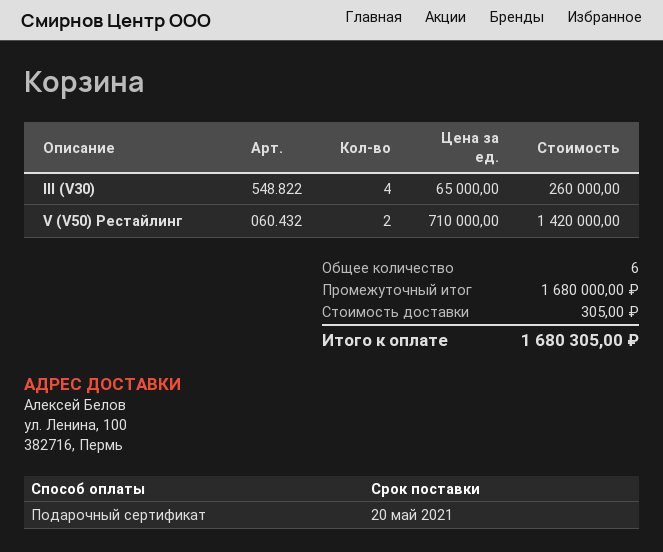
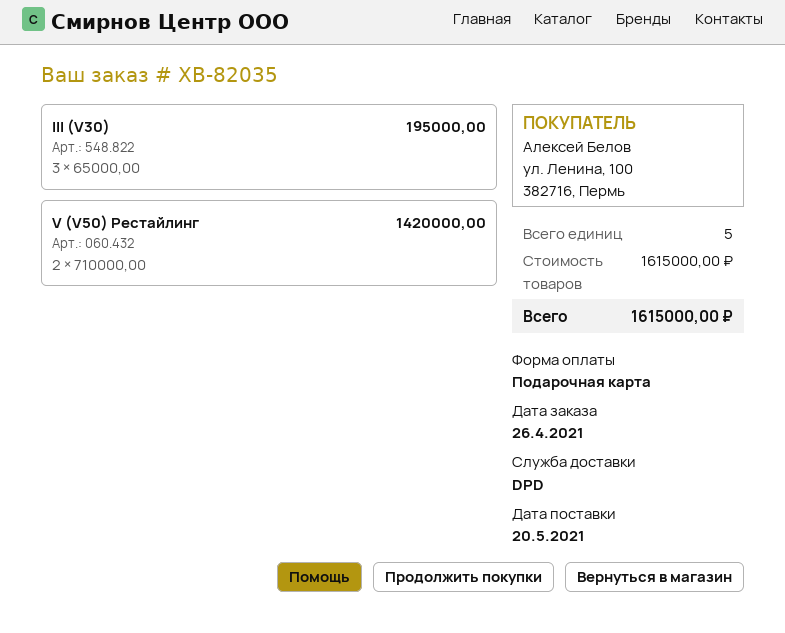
III (V30): 4 x 65000.00 = 260000.00 -> 3 x 65000.00 = 195000.00
total quantity: 6 -> 5
subtotal: 1680000.00 -> 1615000.00
shipping: 305.00 -> none
total: 1680305.00 -> 1615000.00

